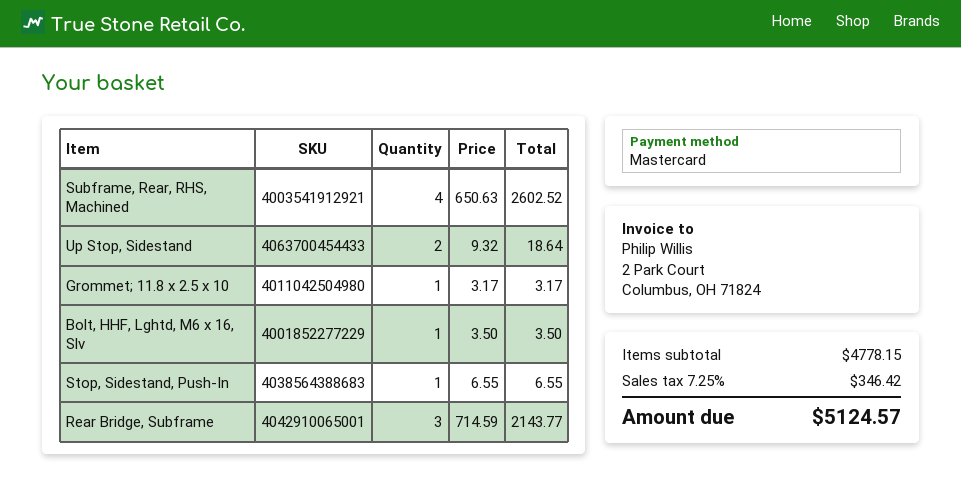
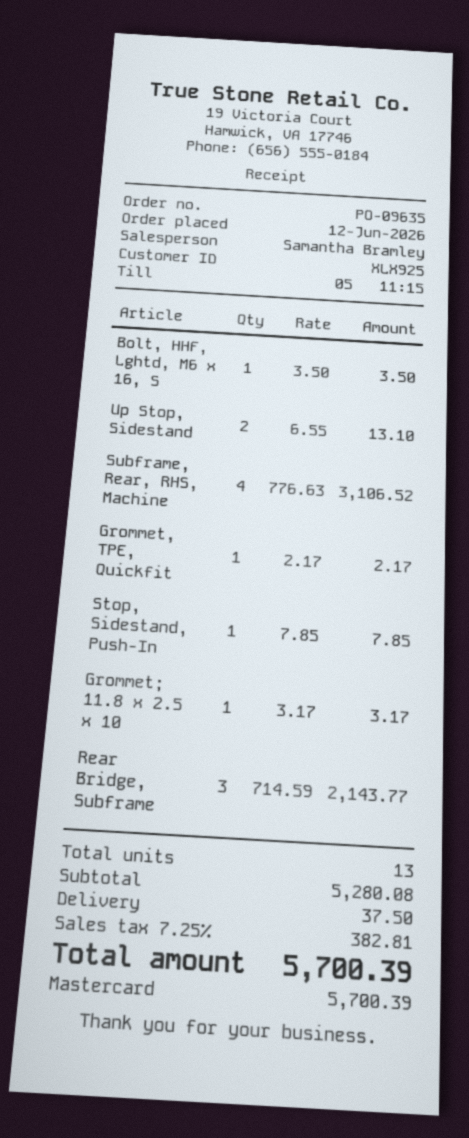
Subframe, Rear, RHS, Machined: 4 x 650.63 = 2602.52 -> 4 x 776.63 = 3106.52
Up Stop, Sidestand: 2 x 9.32 = 18.64 -> 2 x 6.55 = 13.10
Stop, Sidestand, Push-In: 1 x 6.55 = 6.55 -> 1 x 7.85 = 7.85
Grommet, TPE, Quickfit: none -> 1 x 2.17 = 2.17
subtotal: 4778.15 -> 5280.08
shipping: none -> 37.50
tax: 7.25% = 346.42 -> 7.25% = 382.81
total: 5124.57 -> 5700.39

